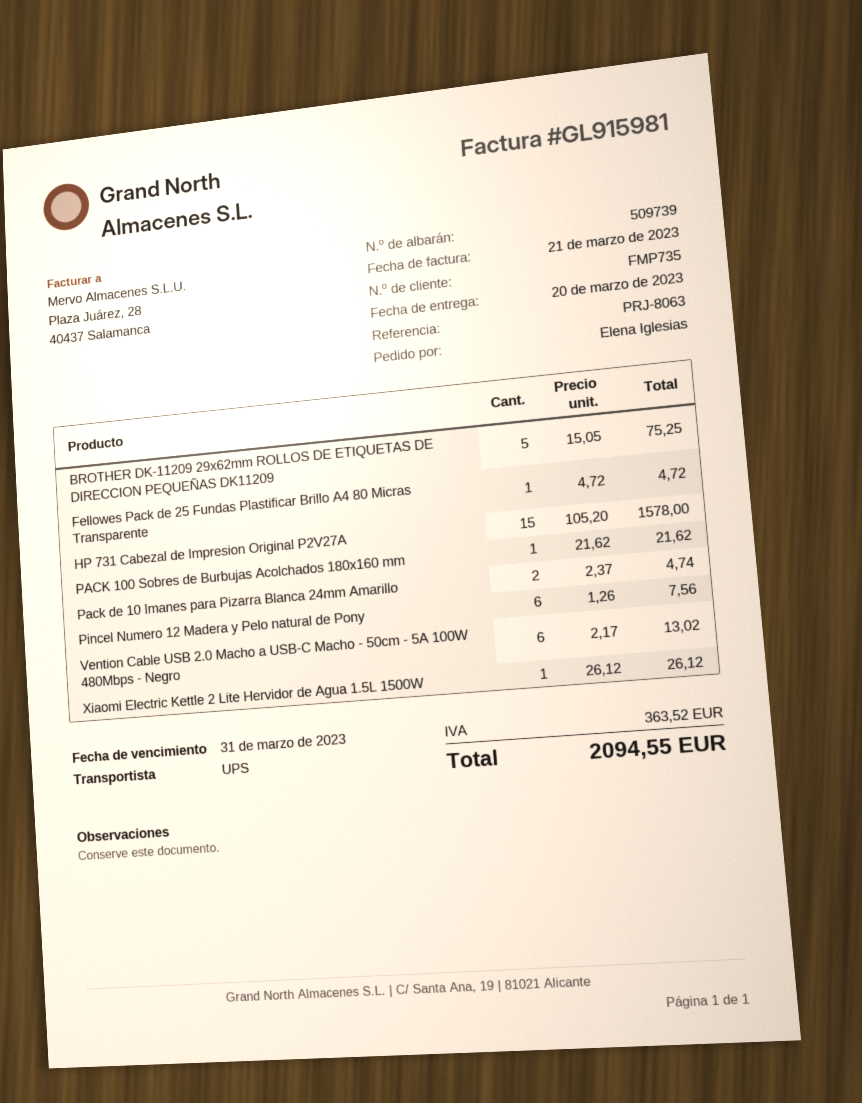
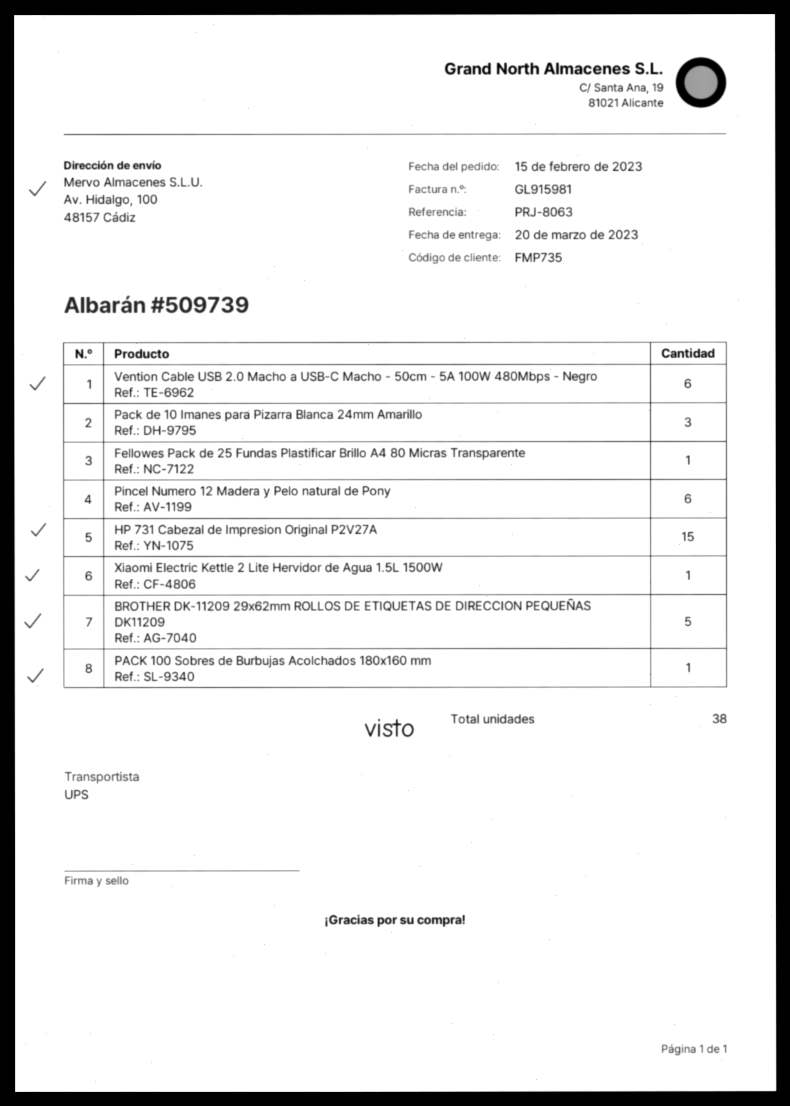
Pack de 10 Imanes para Pizarra Blanca 24mm Amarillo: 2 -> 3

